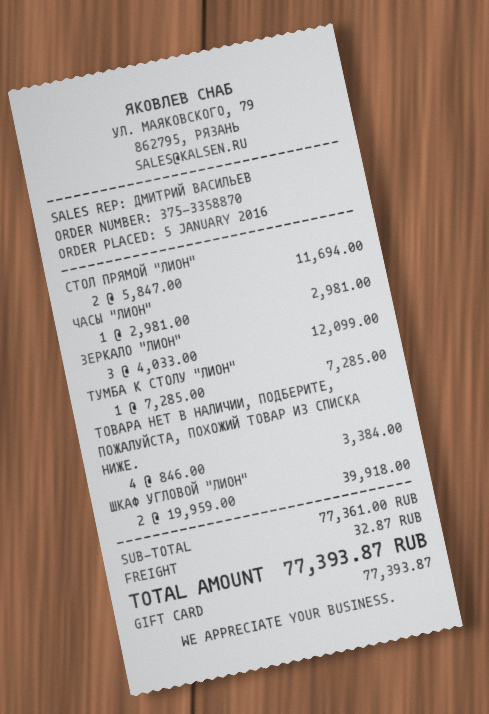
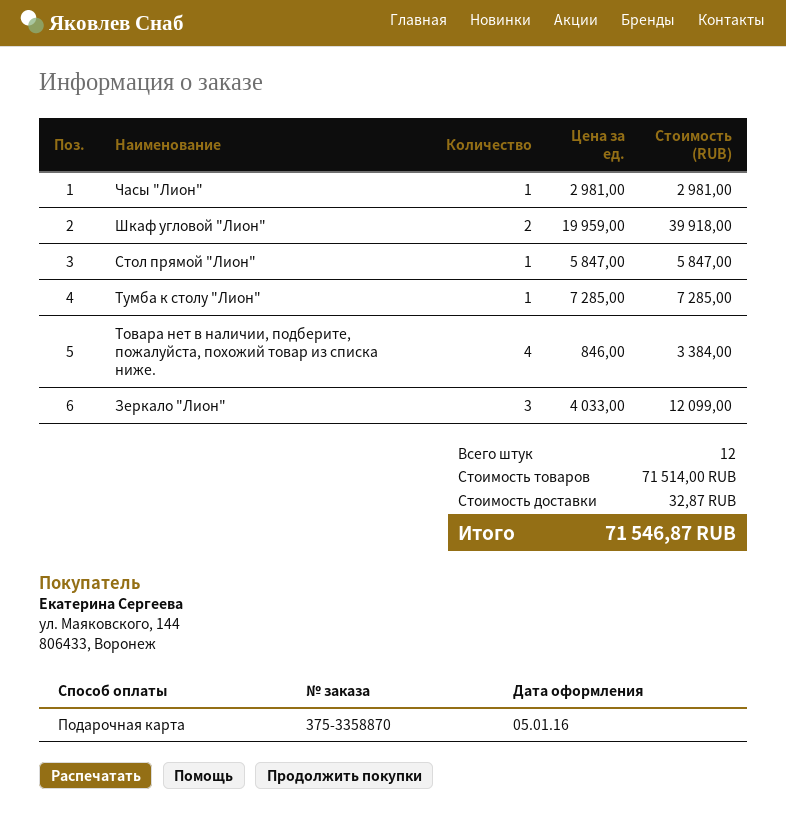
СТОЛ ПРЯМОЙ "ЛИОН": 2 x 5847.00 = 11694.00 -> 1 x 5847.00 = 5847.00
subtotal: 77361.00 -> 71514.00
total: 77393.87 -> 71546.87

